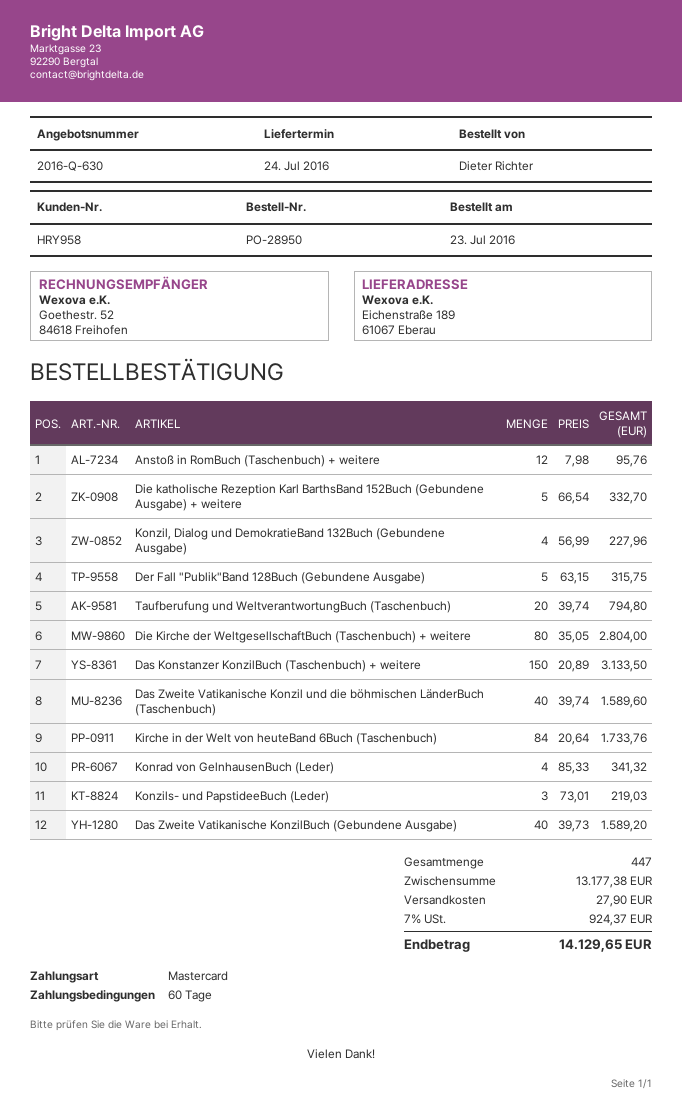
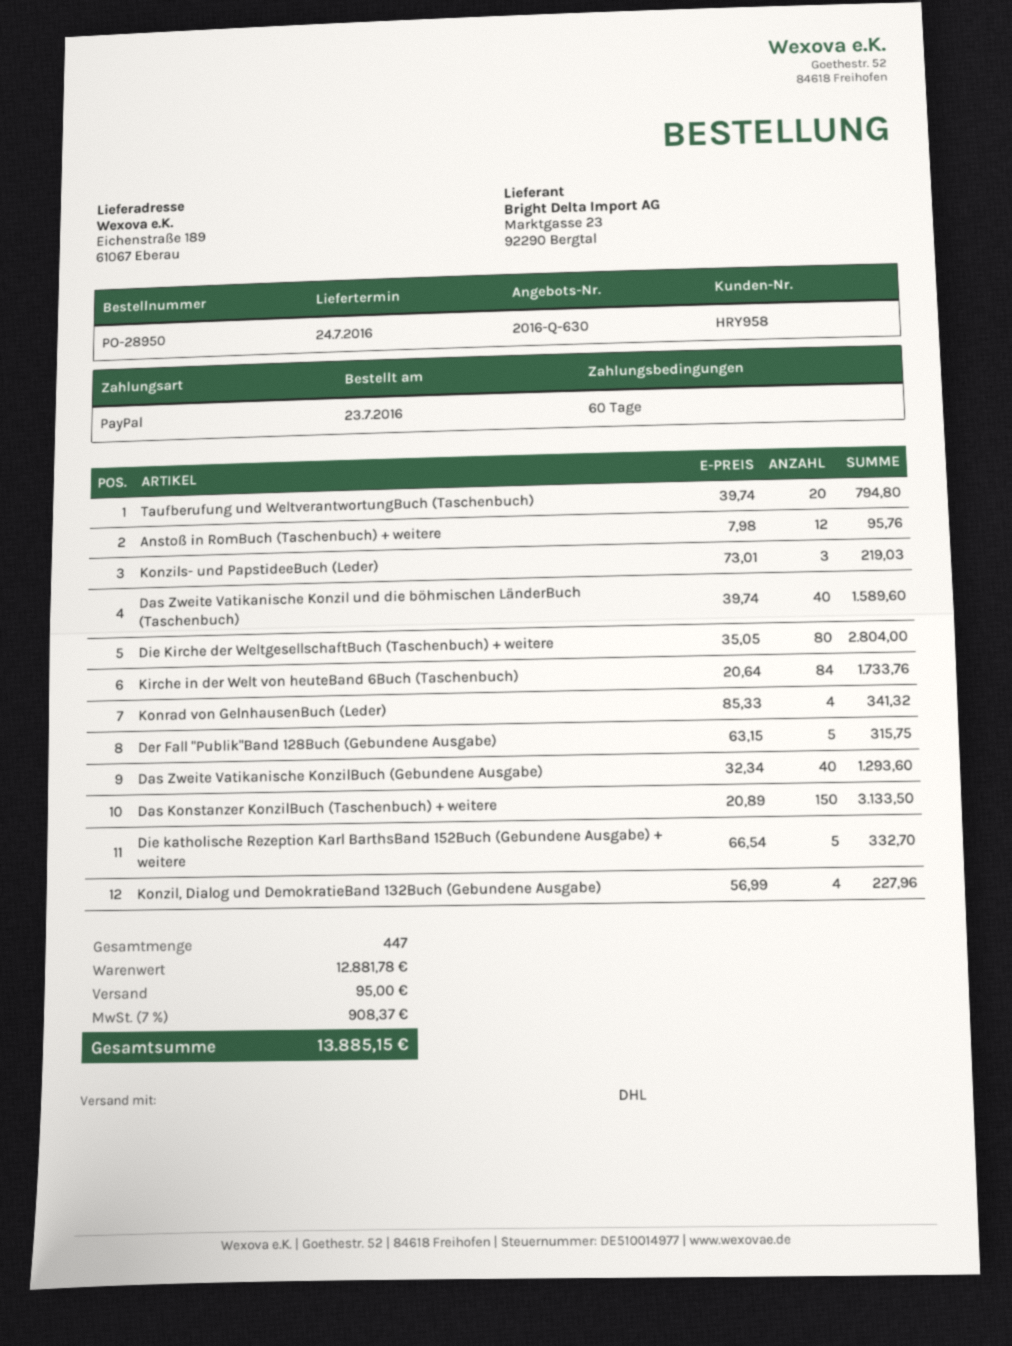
payment method: Mastercard -> PayPal
Das Zweite Vatikanische KonzilBuch (Gebundene Ausgabe): 40 x 39.73 = 1589.20 -> 40 x 32.34 = 1293.60
subtotal: 13177.38 -> 12881.78
shipping: 27.90 -> 95.00
tax: 7% = 924.37 -> 7% = 908.37
total: 14129.65 -> 13885.15

